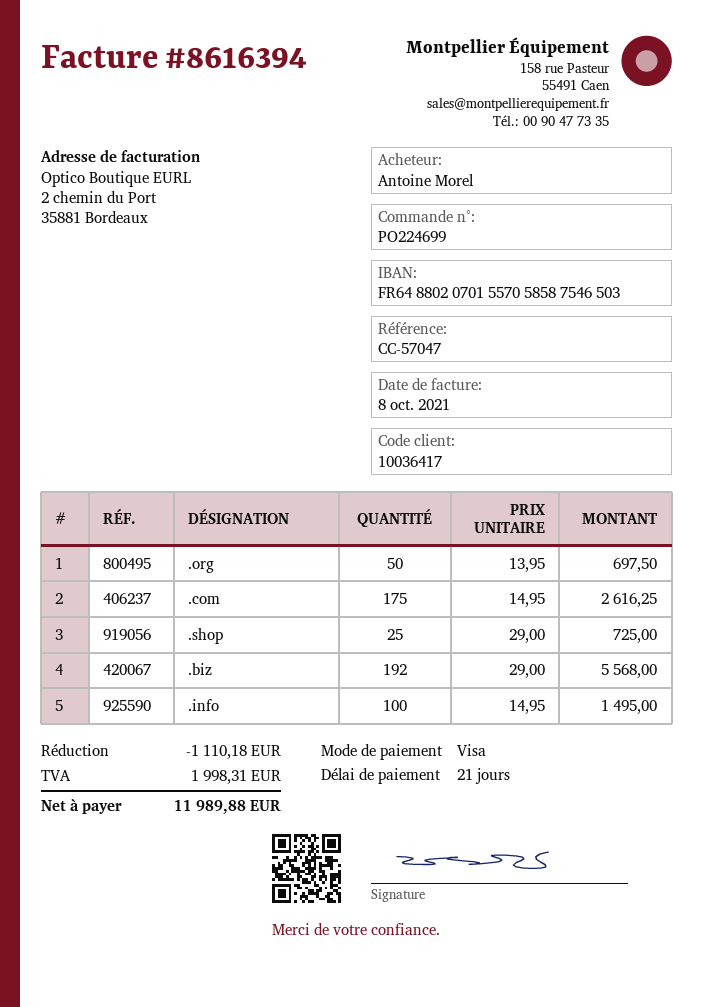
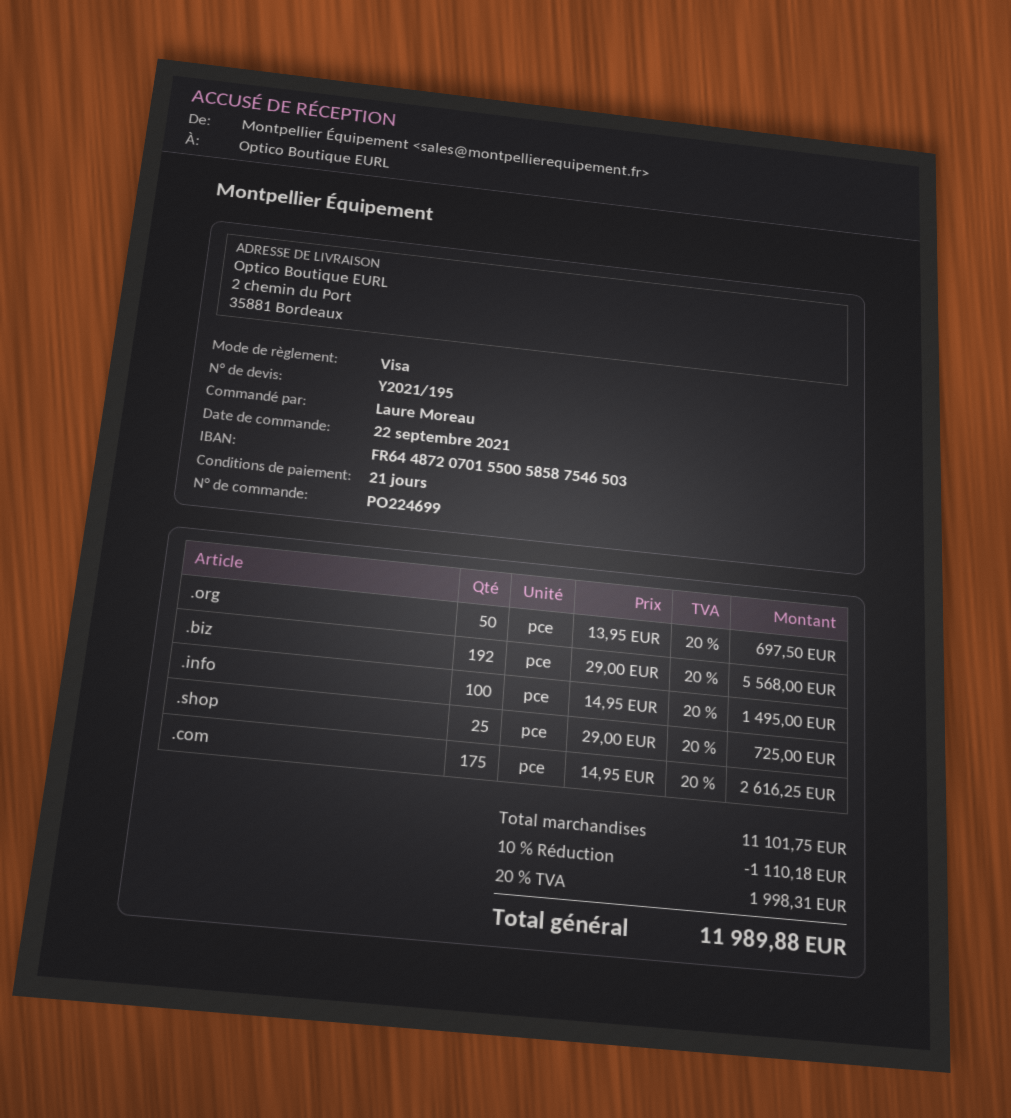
ordered by: Antoine Morel -> Laure Moreau
bank account: FR6488020701557058587546503 -> FR6448720701550058587546503

